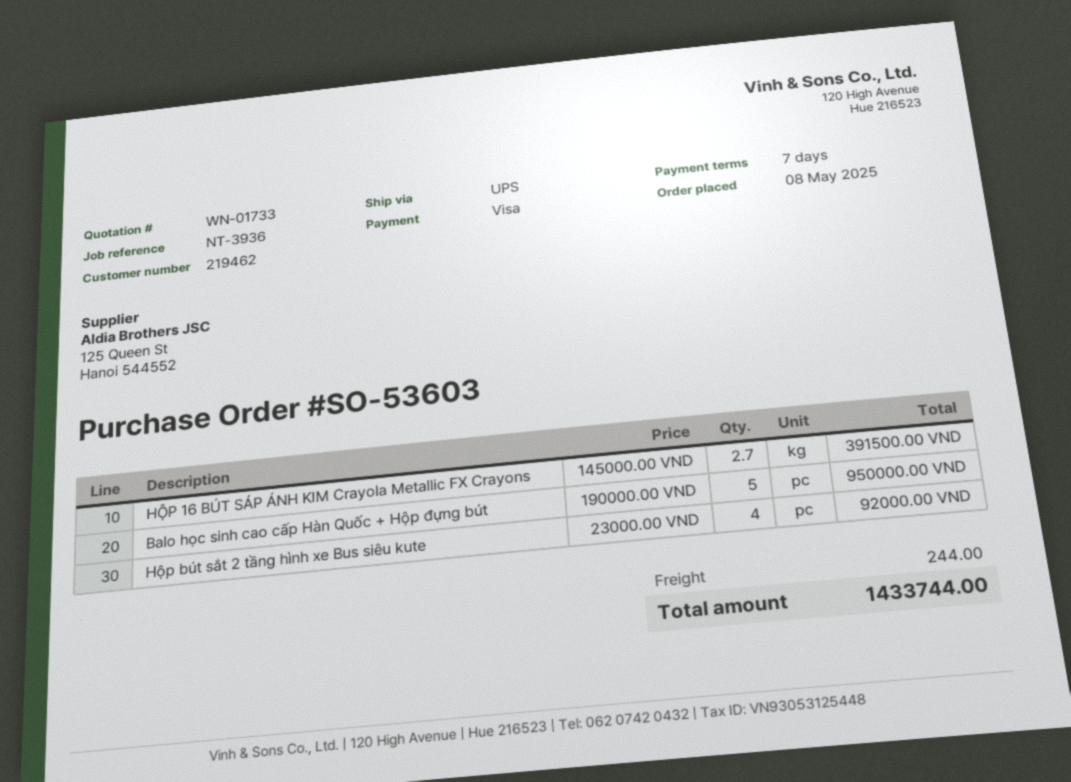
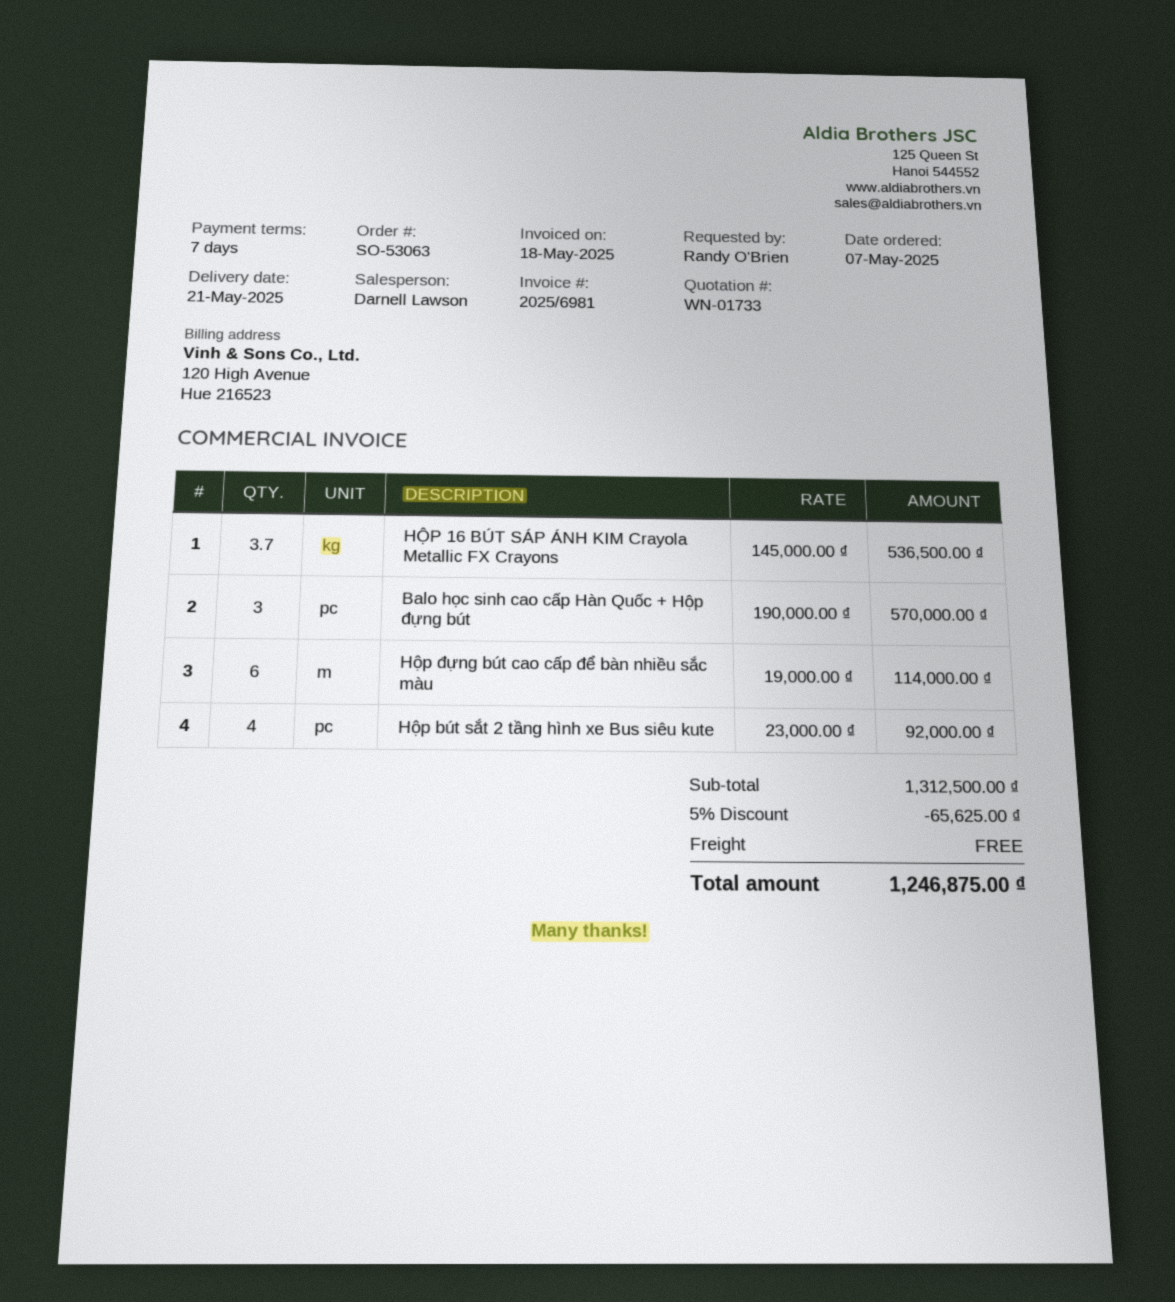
order number: SO-53603 -> SO-53063
order date: 2025-05-08 -> 2025-05-07
HỘP 16 BÚT SÁP ÁNH KIM Crayola Metallic FX Crayons: 2.7 x 145000.00 = 391500.00 -> 3.7 x 145000.00 = 536500.00
Balo học sinh cao cấp Hàn Quốc + Hộp đựng bút: 5 x 190000.00 = 950000.00 -> 3 x 190000.00 = 570000.00
Hộp đựng bút cao cấp để bàn nhiều sắc màu: none -> 6 x 19000.00 = 114000.00
discount: none -> 5% = 65625.00
shipping: 244.00 -> 0.00
total: 1433744.00 -> 1246875.00

